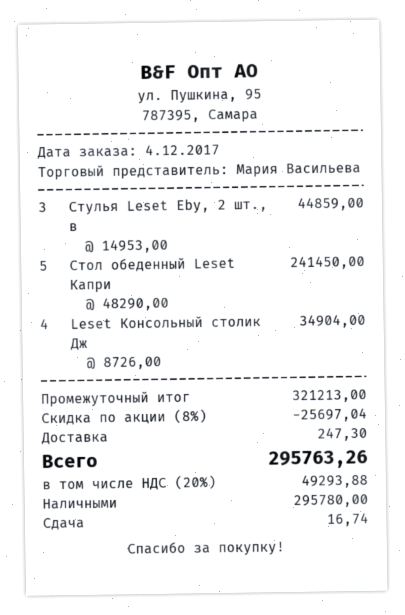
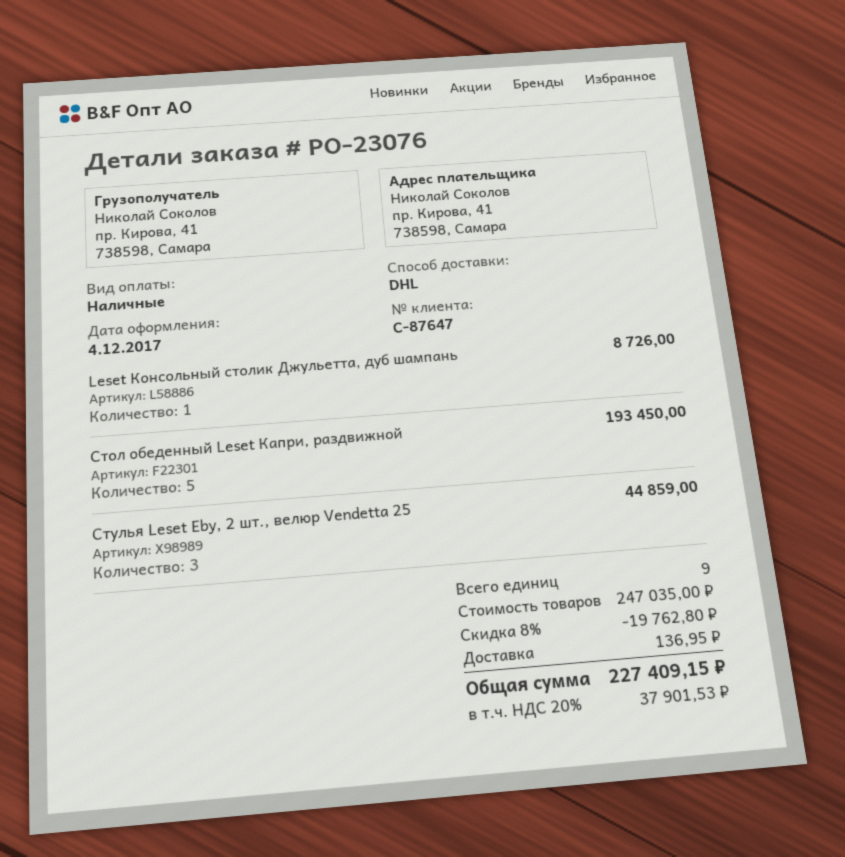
Стол обеденный Leset Капри: 5 for 241450.00 -> 5 for 193450.00
Leset Консольный столик Дж: 4 for 34904.00 -> 1 for 8726.00
subtotal: 321213.00 -> 247035.00
discount: 8% = 25697.04 -> 8% = 19762.80
shipping: 247.30 -> 136.95
tax: 20% = 49293.88 -> 20% = 37901.53
total: 295763.26 -> 227409.15

